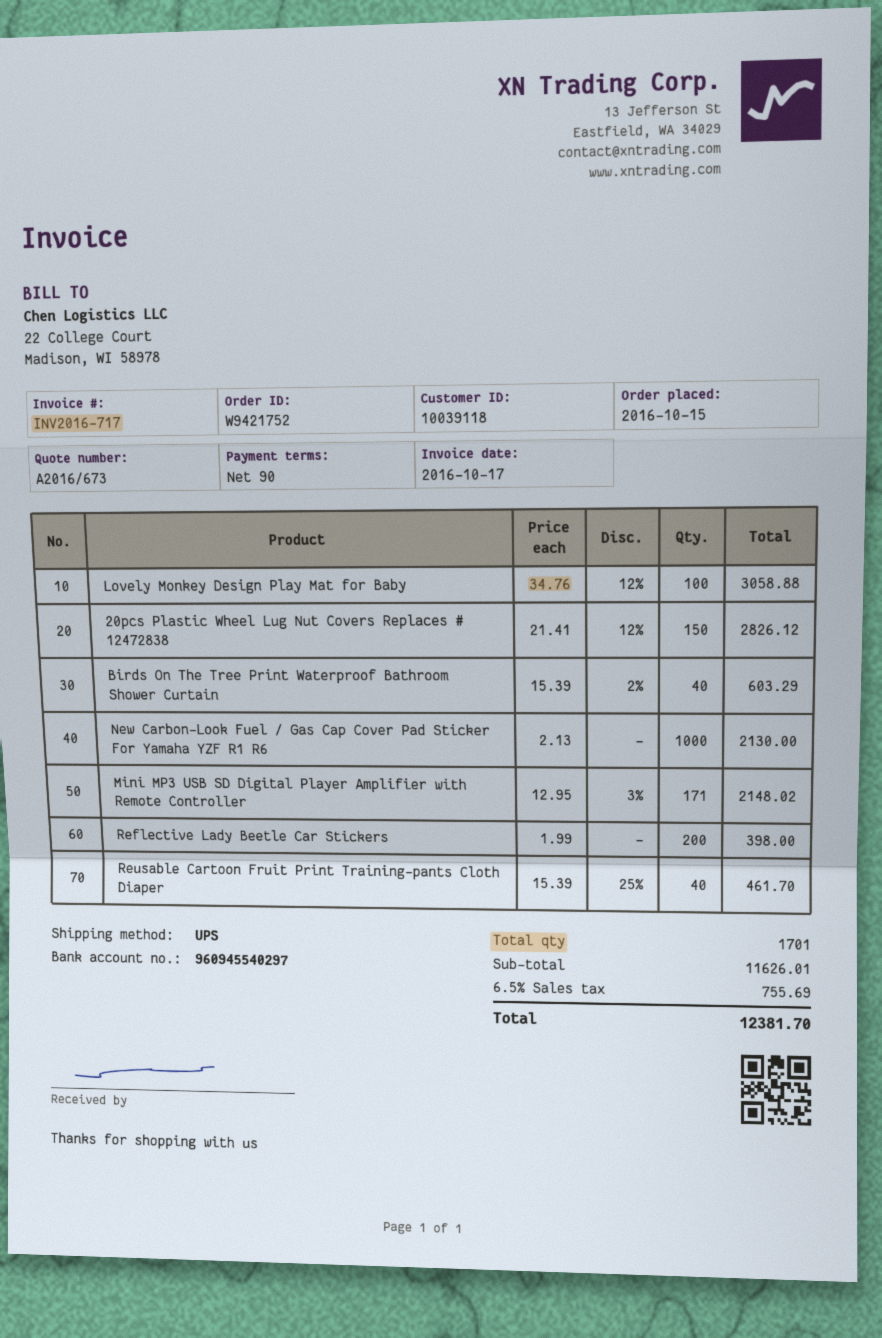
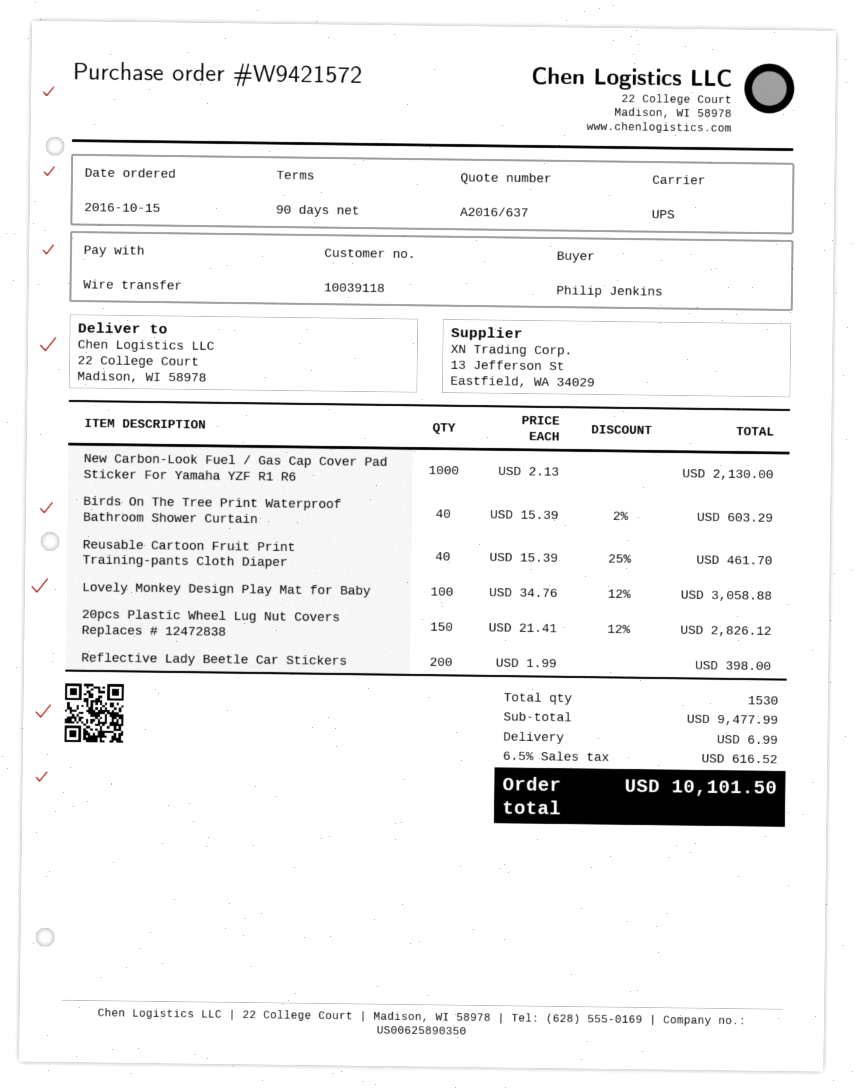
quote number: A2016/673 -> A2016/637
order number: W9421752 -> W9421572
Mini MP3 USB SD Digital Player Amplifier with Remote Controller: 171 x 12.95 - 3% = 2148.02 -> none
total quantity: 1701 -> 1530
subtotal: 11626.01 -> 9477.99
shipping: none -> 6.99
tax: 6.5% = 755.69 -> 6.5% = 616.52
total: 12381.70 -> 10101.50

